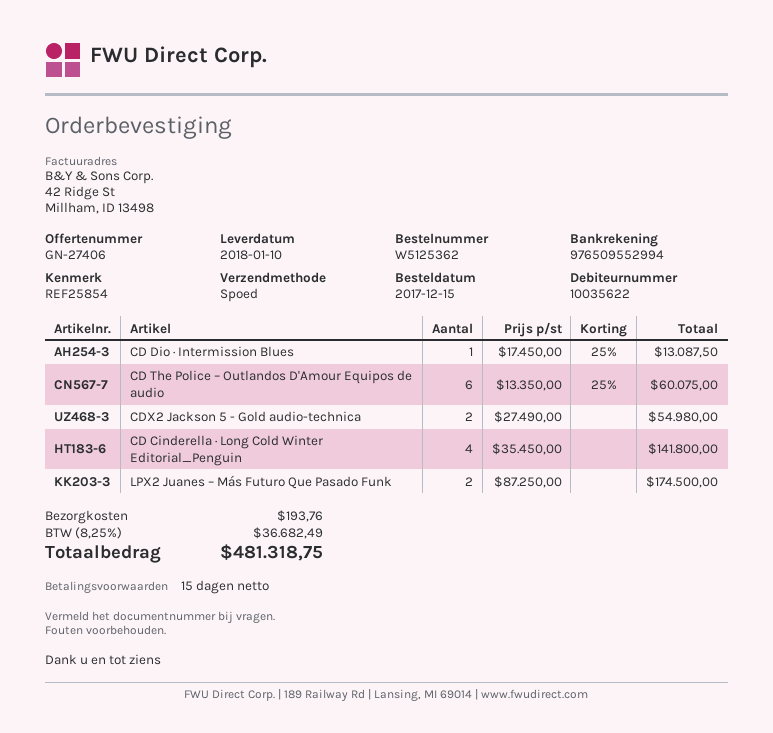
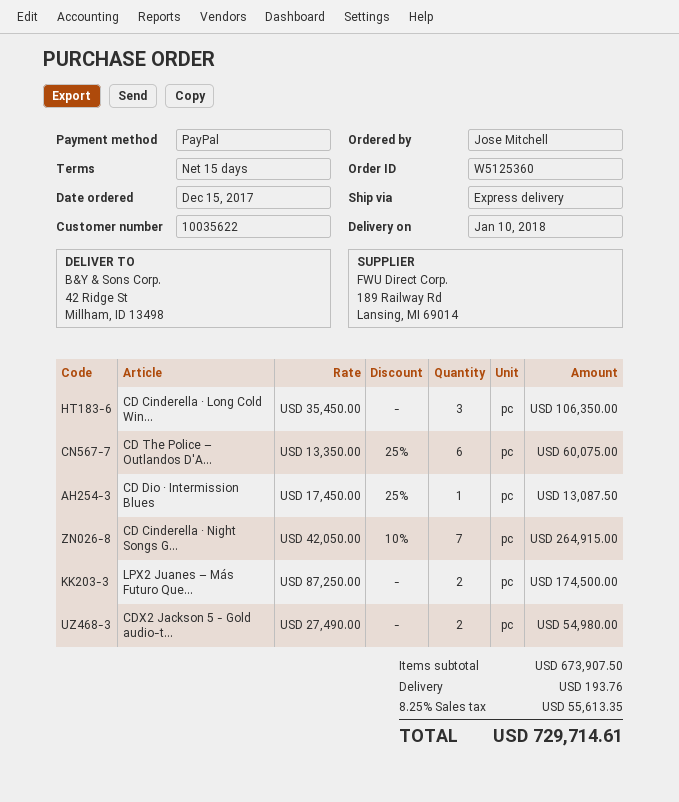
order number: W5125362 -> W5125360
CD Cinderella · Long Cold Winter Editorial_Penguin: 4 x 35450.00 = 141800.00 -> 3 x 35450.00 = 106350.00
CD Cinderella · Night Songs G...: none -> 7 x 42050.00 - 10% = 264915.00
tax: 8.25% = 36682.49 -> 8.25% = 55613.35
total: 481318.75 -> 729714.61

